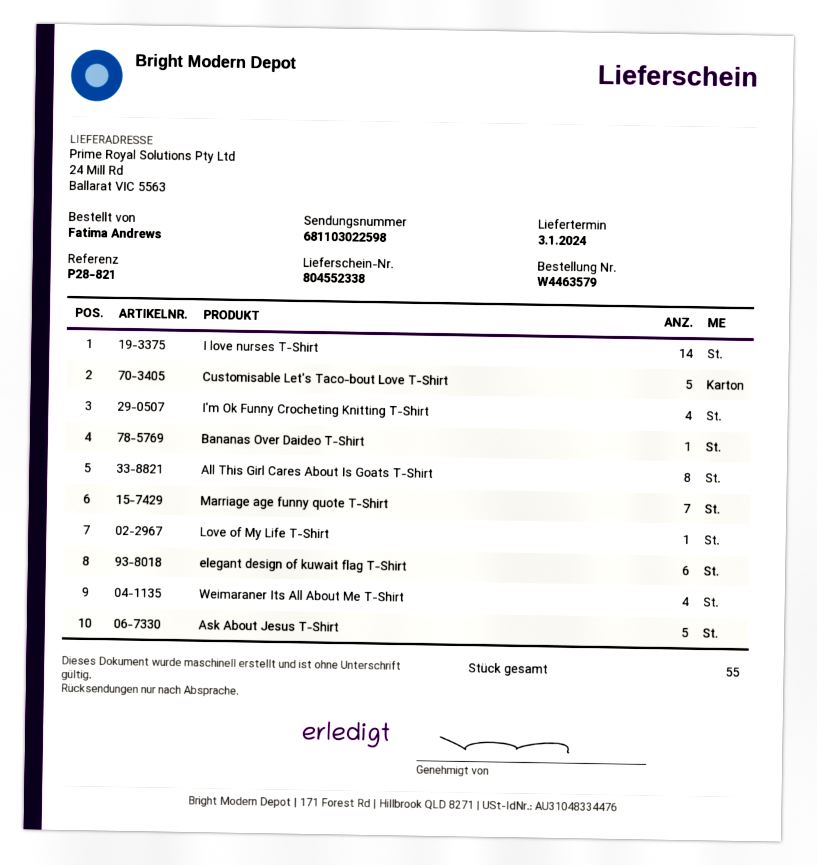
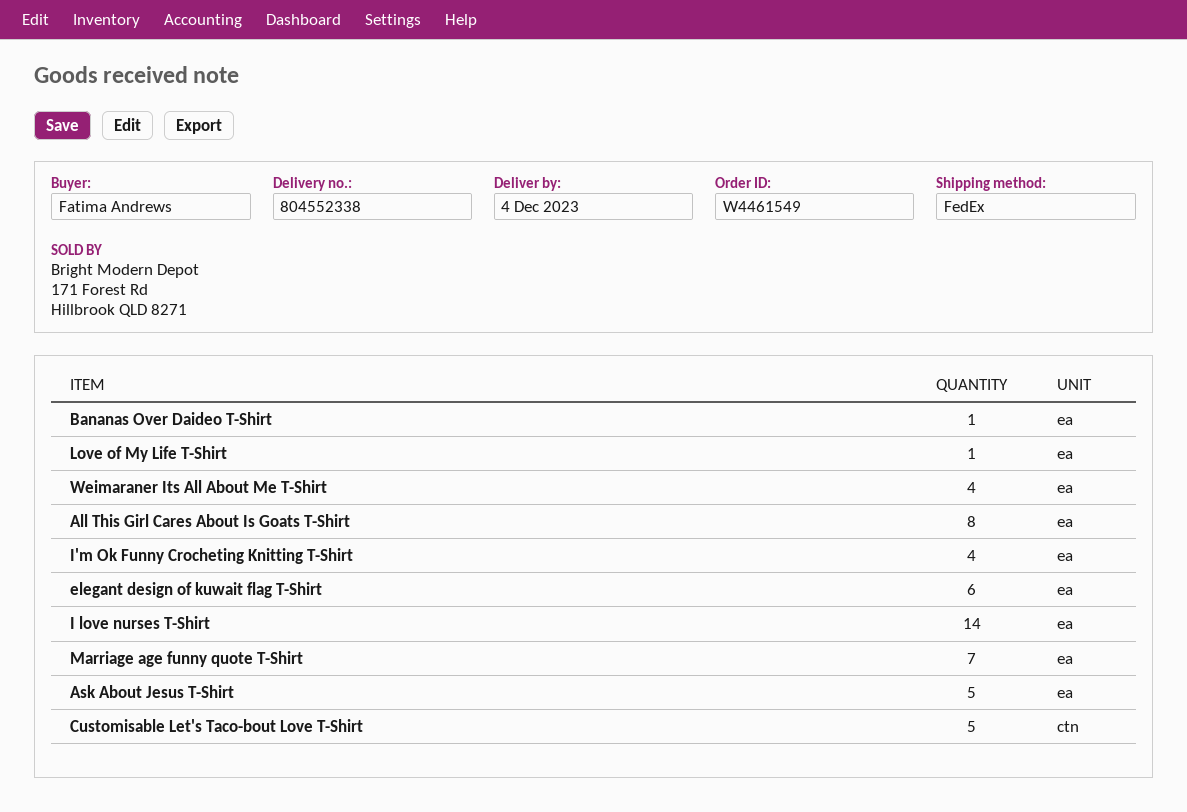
order number: W4463579 -> W4461549
delivery date: 2024-01-03 -> 2023-12-04

